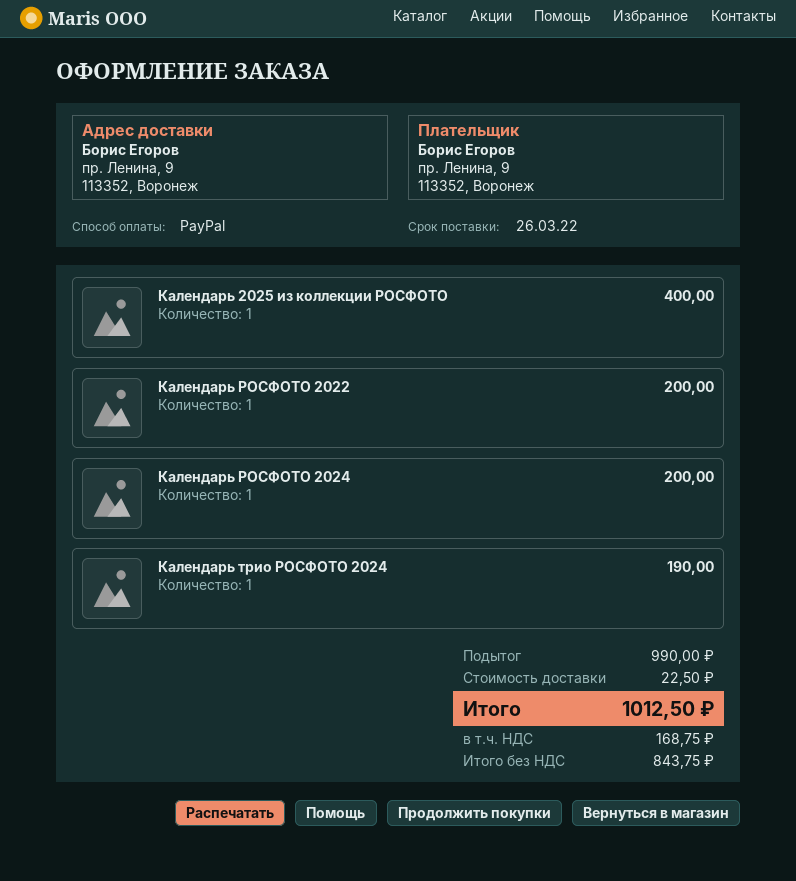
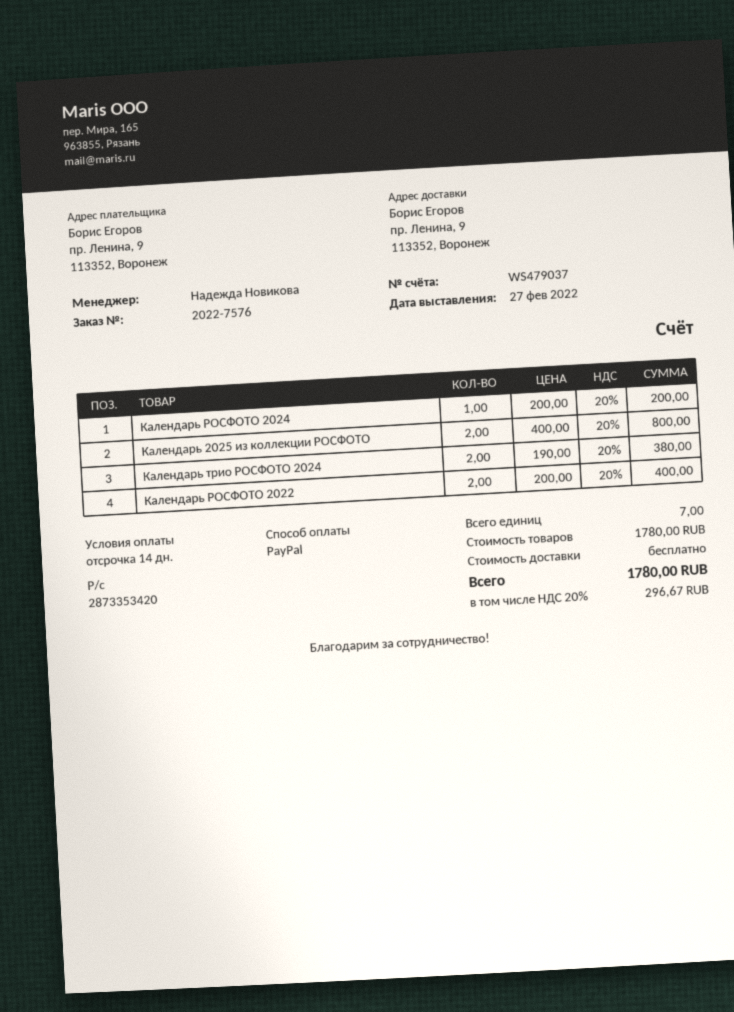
Календарь 2025 из коллекции РОСФОТО: 1 for 400.00 -> 2 for 800.00
Календарь РОСФОТО 2022: 1 for 200.00 -> 2 for 400.00
Календарь трио РОСФОТО 2024: 1 for 190.00 -> 2 for 380.00
subtotal: 990.00 -> 1780.00
shipping: 22.50 -> 0.00
tax: 168.75 -> 296.67
total: 1012.50 -> 1780.00

